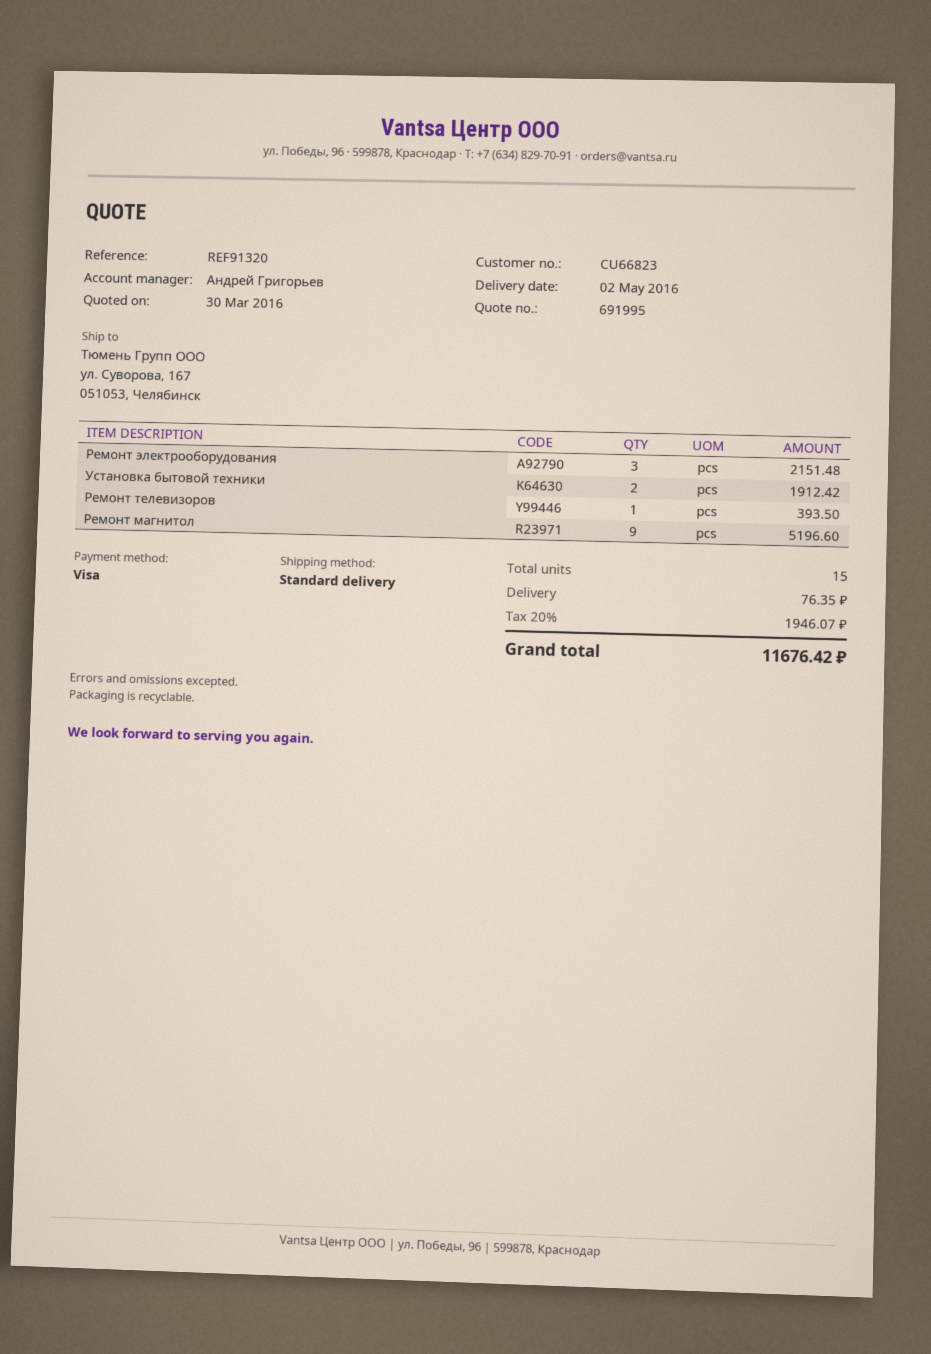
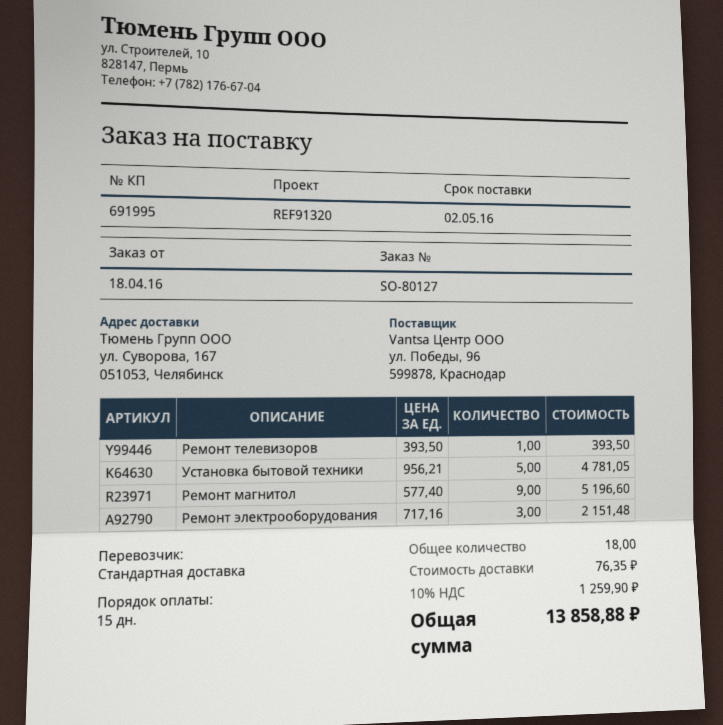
Установка бытовой техники: 2 for 1912.42 -> 5 for 4781.05
total quantity: 15 -> 18
tax: 20% = 1946.07 -> 10% = 1259.90
total: 11676.42 -> 13858.88

